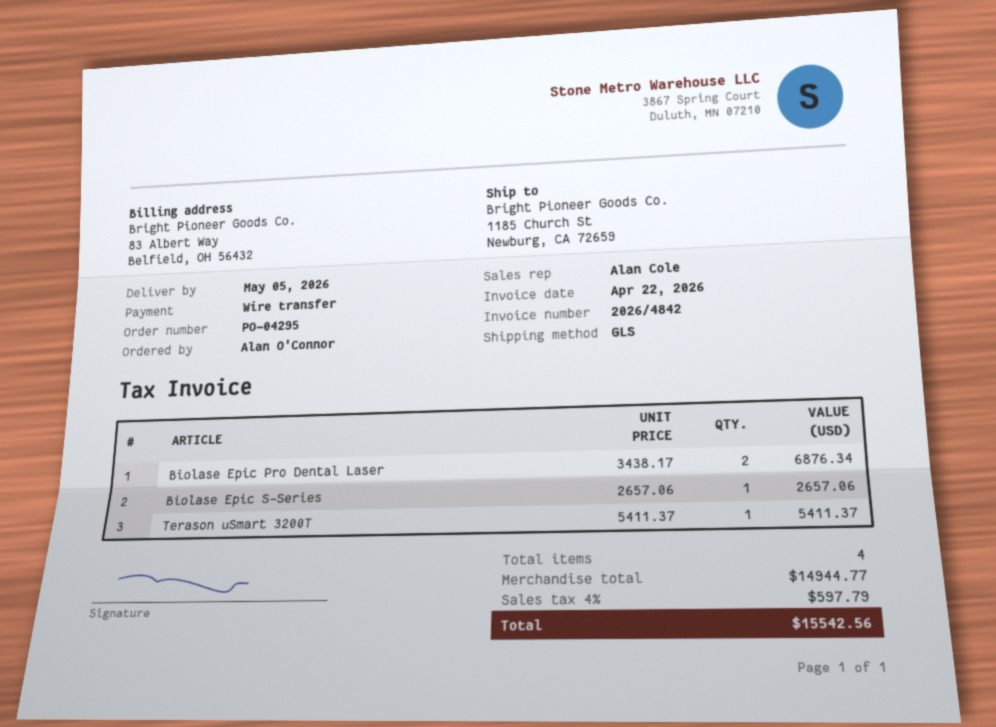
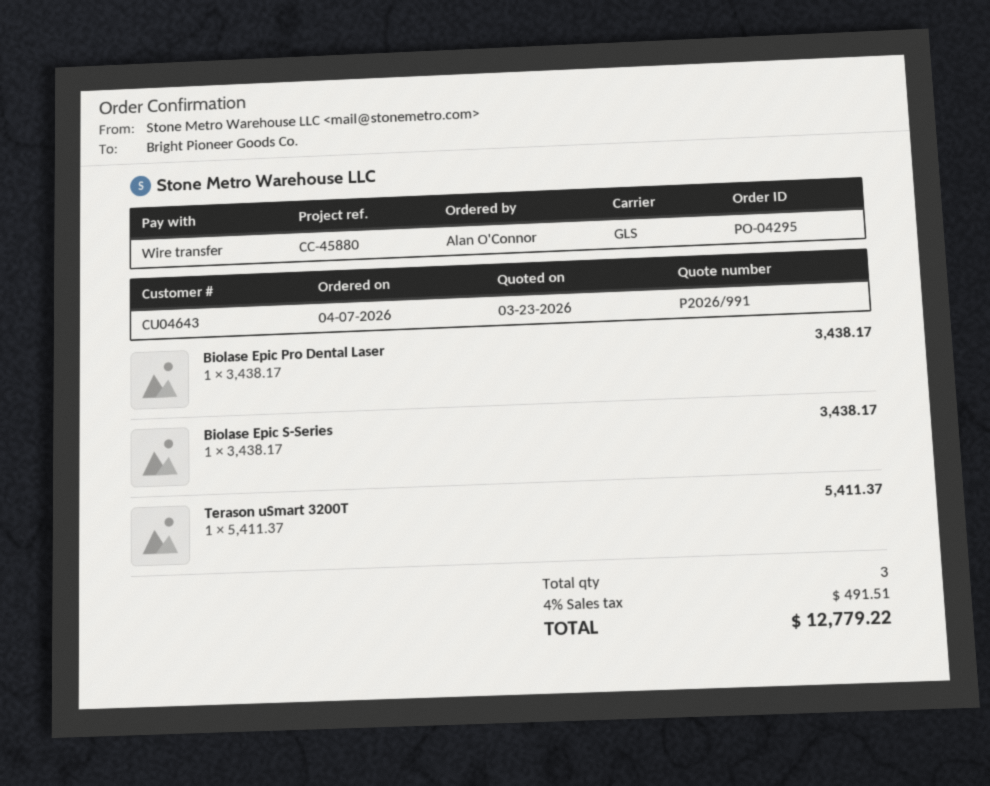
Biolase Epic Pro Dental Laser: 2 x 3438.17 = 6876.34 -> 1 x 3438.17 = 3438.17
Biolase Epic S-Series: 1 x 2657.06 = 2657.06 -> 1 x 3438.17 = 3438.17
total quantity: 4 -> 3
tax: 4% = 597.79 -> 4% = 491.51
total: 15542.56 -> 12779.22

